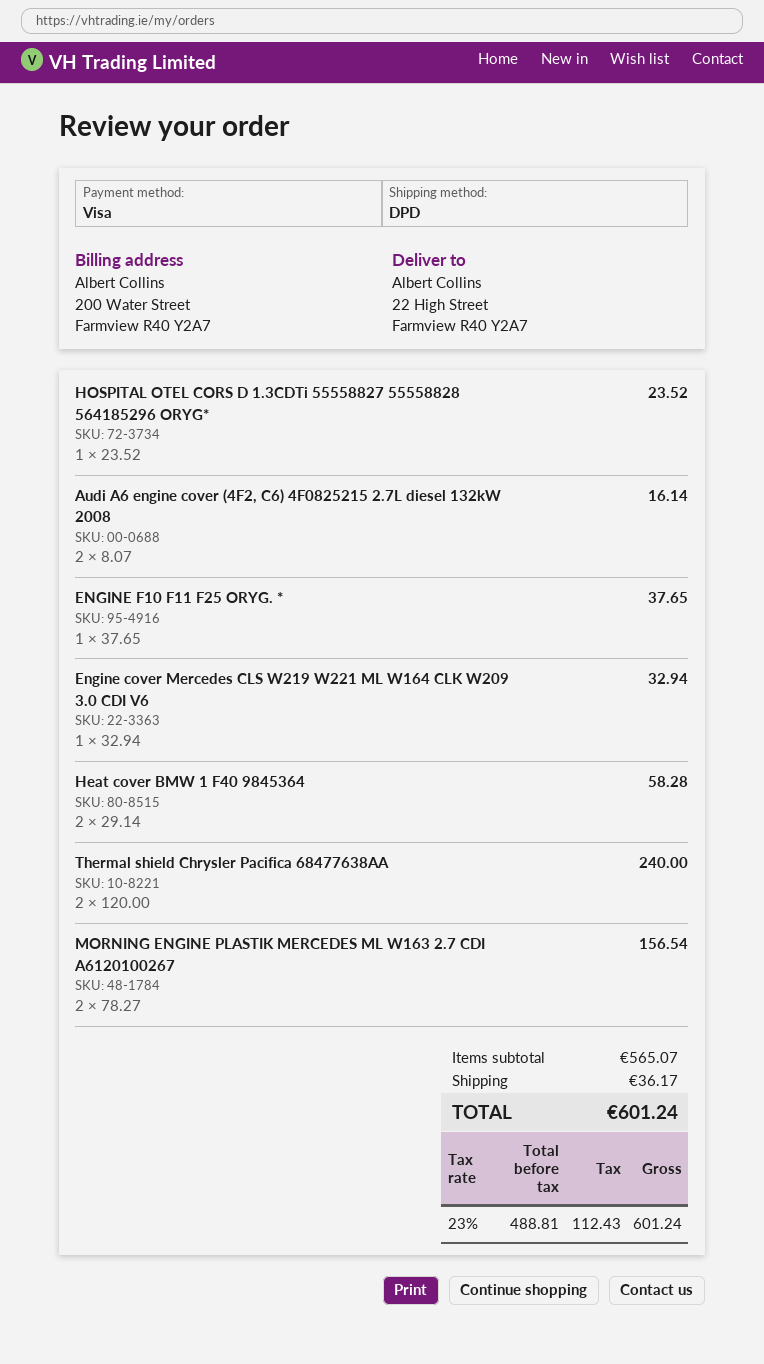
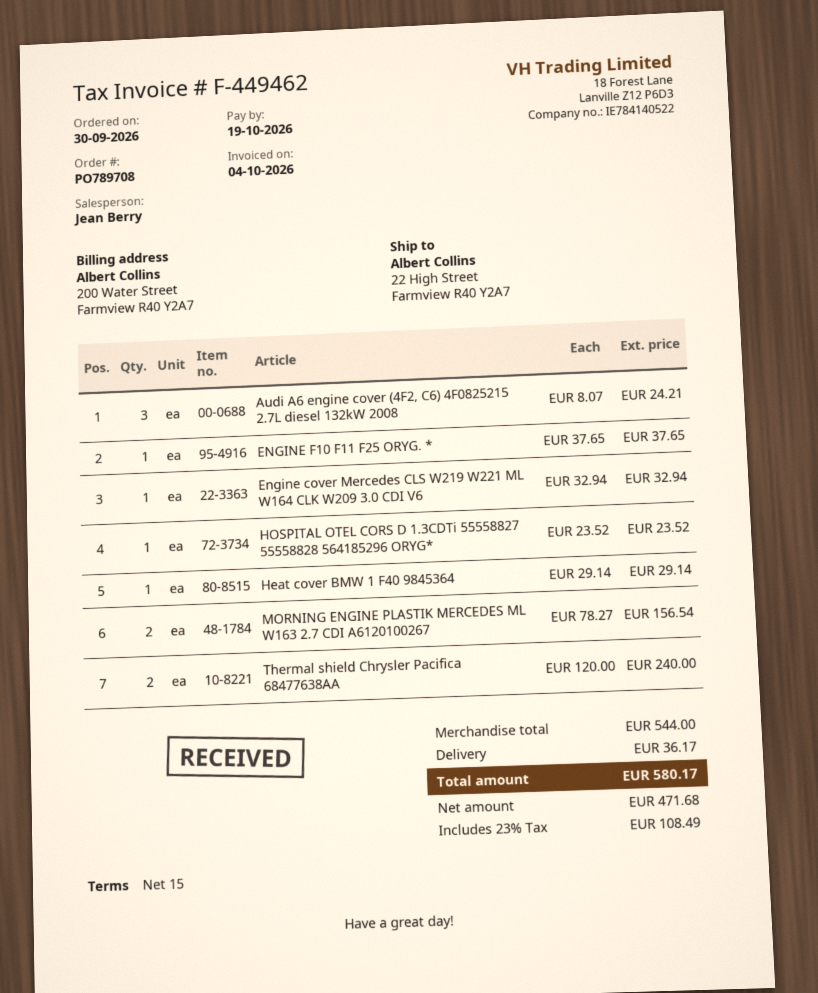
Audi A6 engine cover (4F2, C6) 4F0825215 2.7L diesel 132kW 2008: 2 x 8.07 = 16.14 -> 3 x 8.07 = 24.21
Heat cover BMW 1 F40 9845364: 2 x 29.14 = 58.28 -> 1 x 29.14 = 29.14
subtotal: 565.07 -> 544.00
net: 488.81 -> 471.68
tax: 23% = 112.43 -> 23% = 108.49
total: 601.24 -> 580.17

